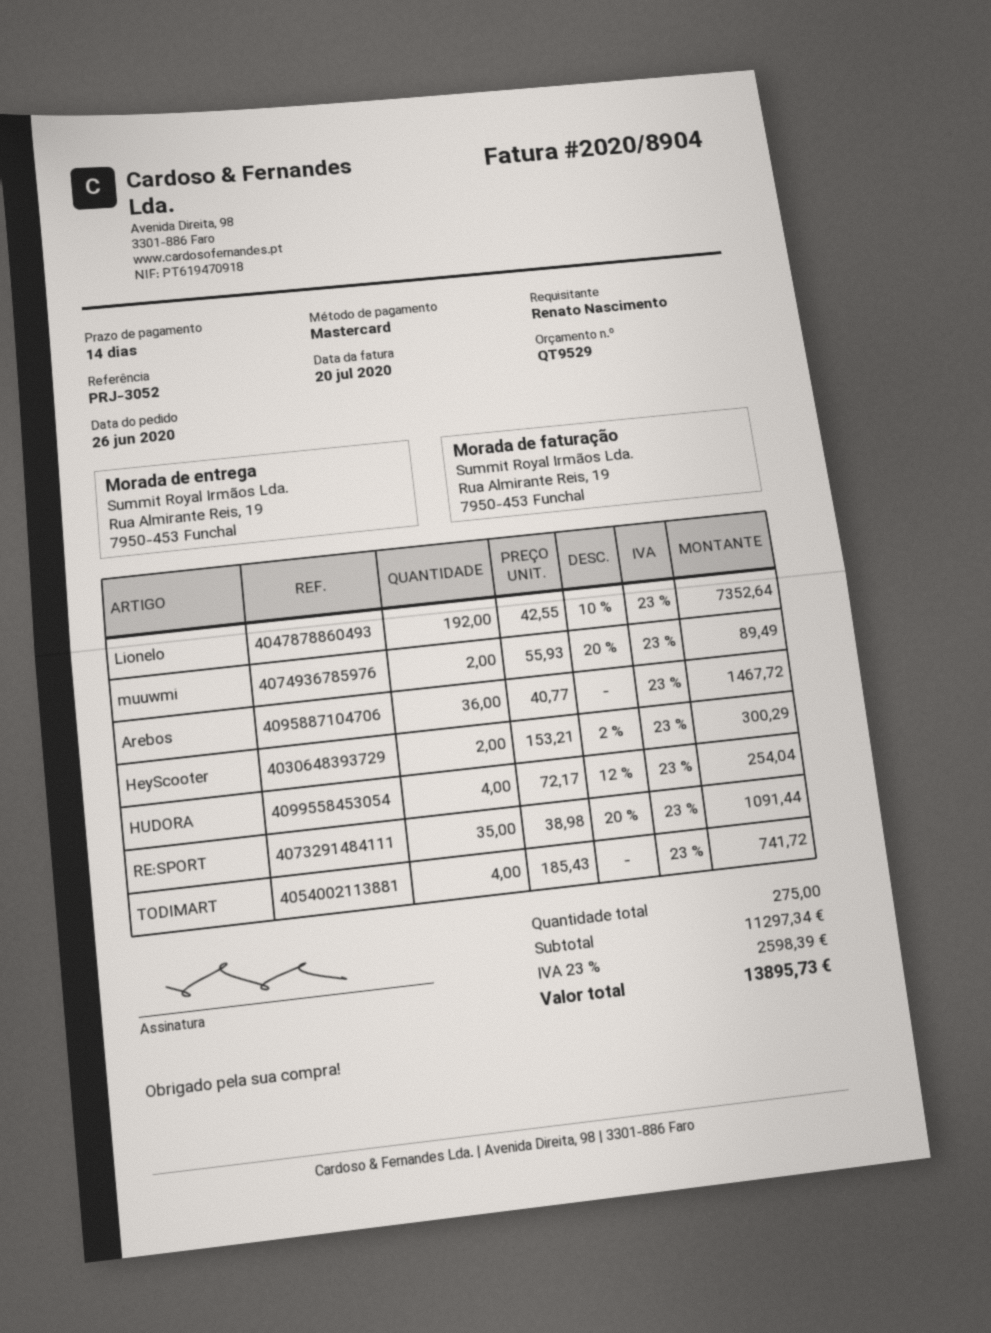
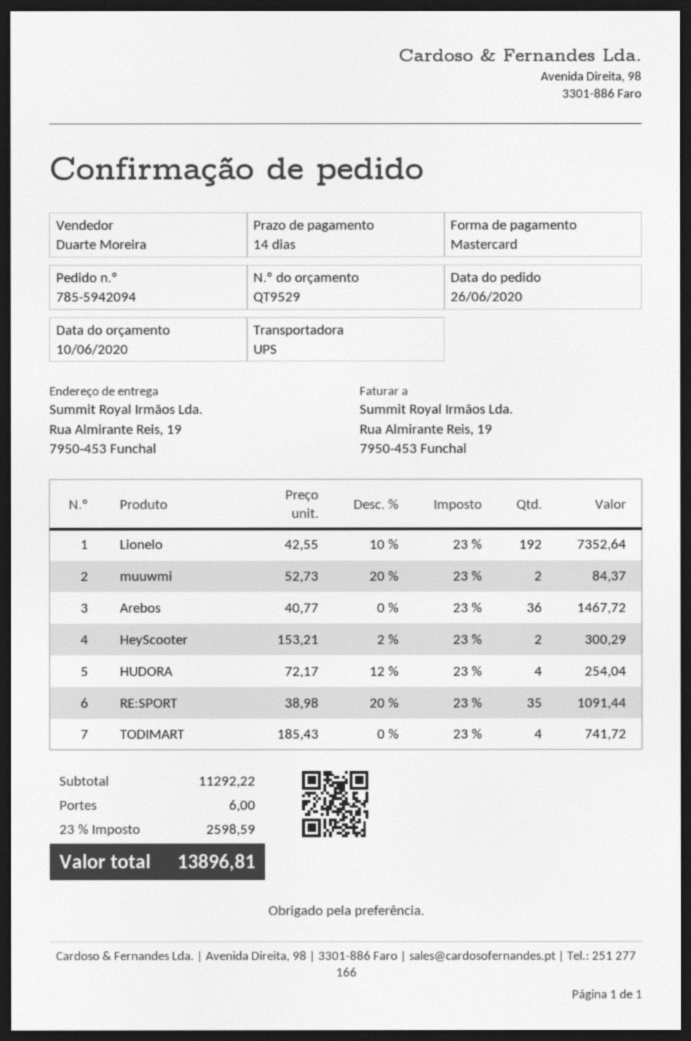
muuwmi: 2 x 55.93 - 20% = 89.49 -> 2 x 52.73 - 20% = 84.37
subtotal: 11297.34 -> 11292.22
shipping: none -> 6.00
tax: 23% = 2598.39 -> 23% = 2598.59
total: 13895.73 -> 13896.81

